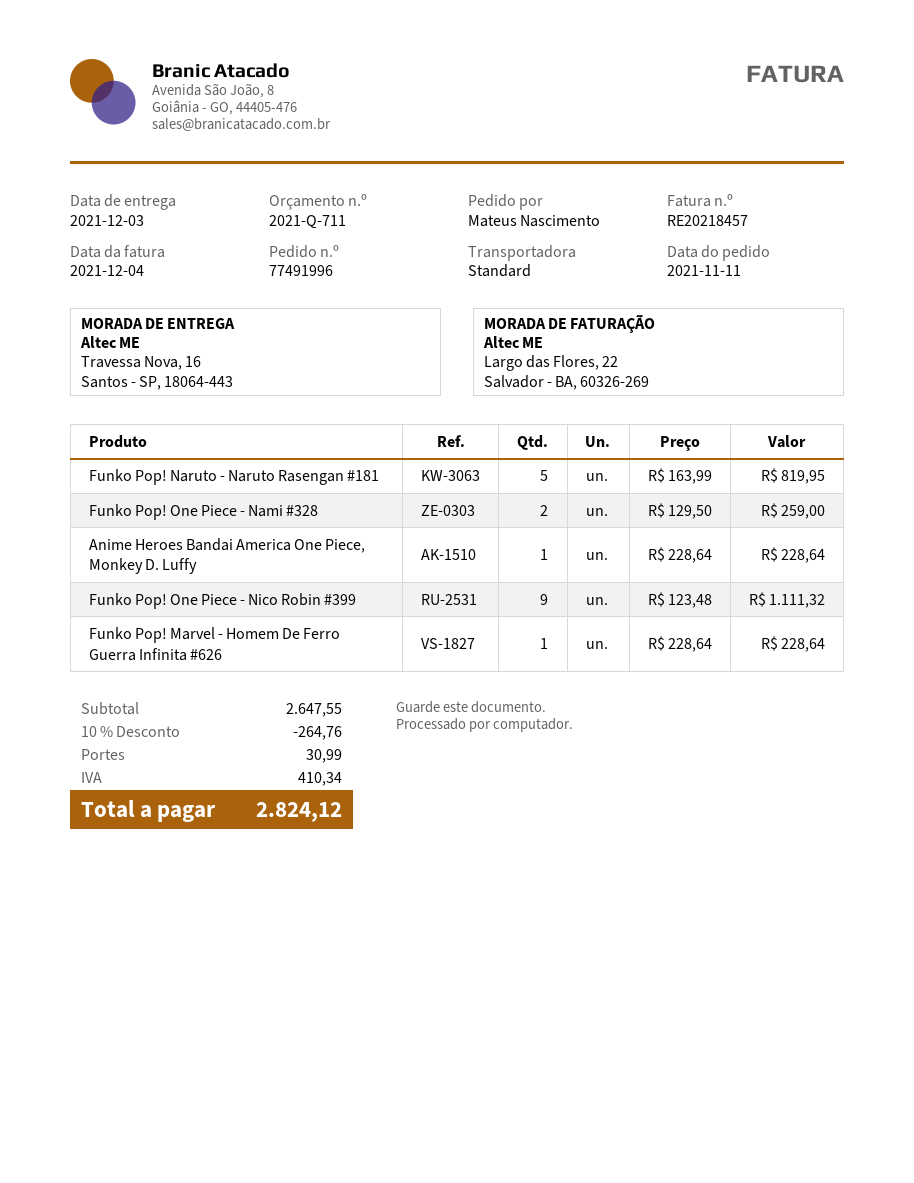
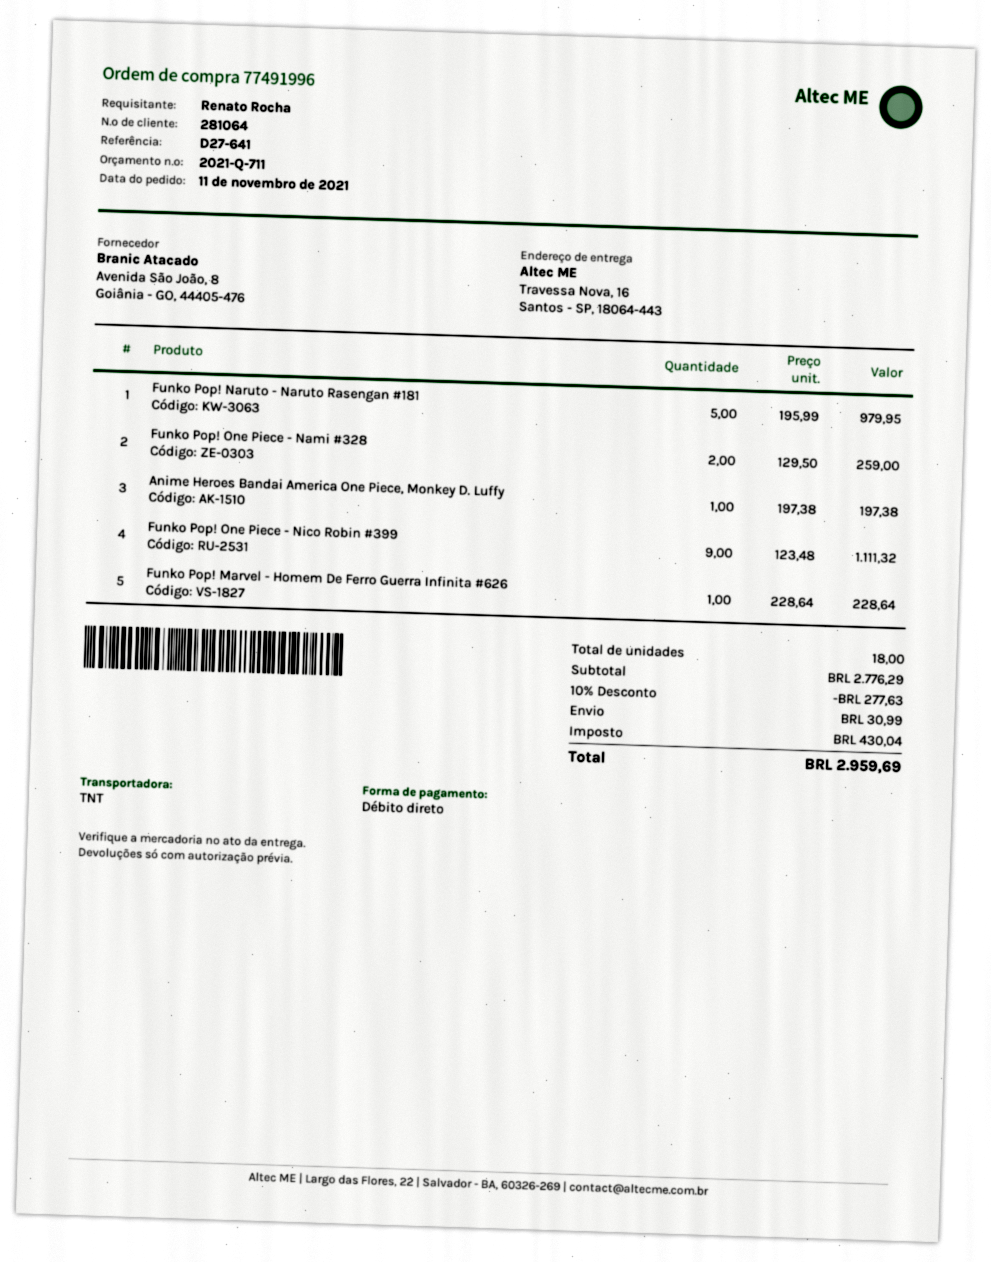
ordered by: Mateus Nascimento -> Renato Rocha
shipping method: standard -> TNT
Funko Pop! Naruto - Naruto Rasengan #181: 5 x 163.99 = 819.95 -> 5 x 195.99 = 979.95
Anime Heroes Bandai America One Piece, Monkey D. Luffy: 1 x 228.64 = 228.64 -> 1 x 197.38 = 197.38
subtotal: 2647.55 -> 2776.29
discount: 10% = 264.76 -> 10% = 277.63
tax: 410.34 -> 430.04
total: 2824.12 -> 2959.69

